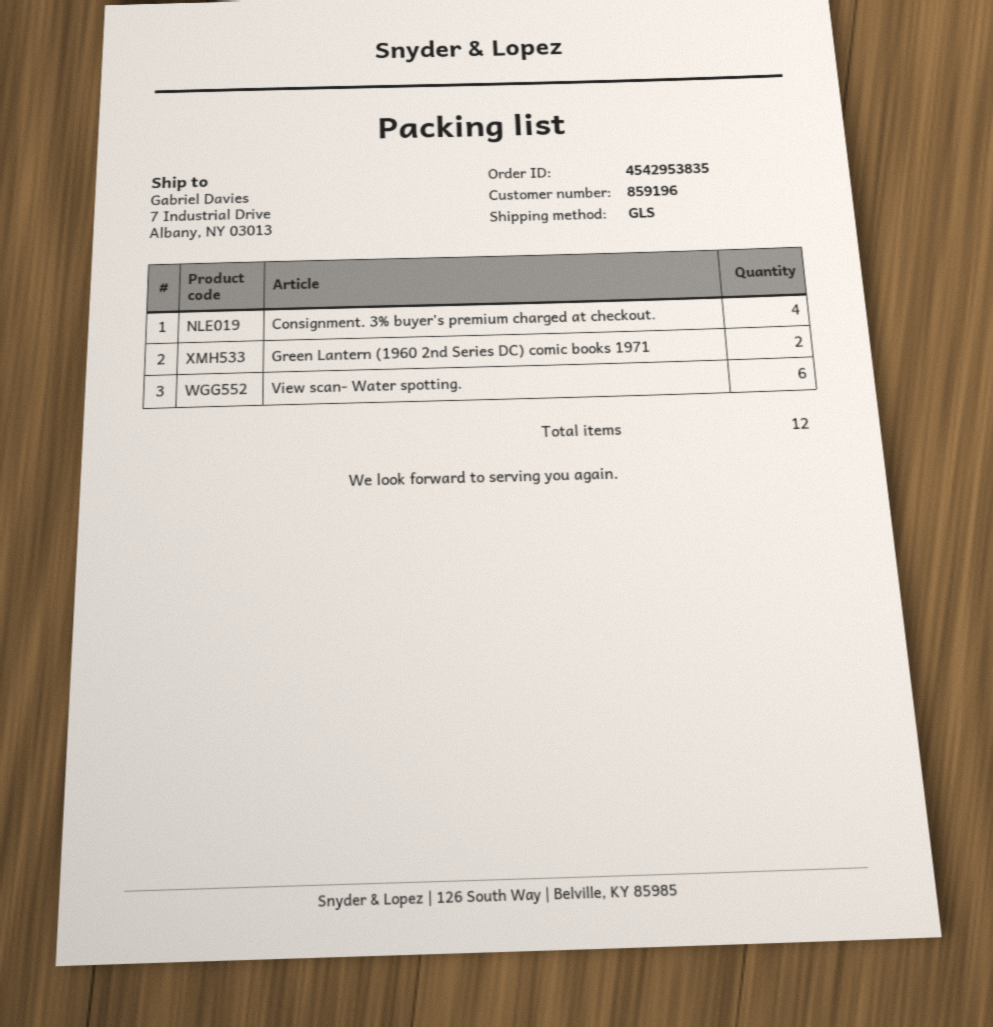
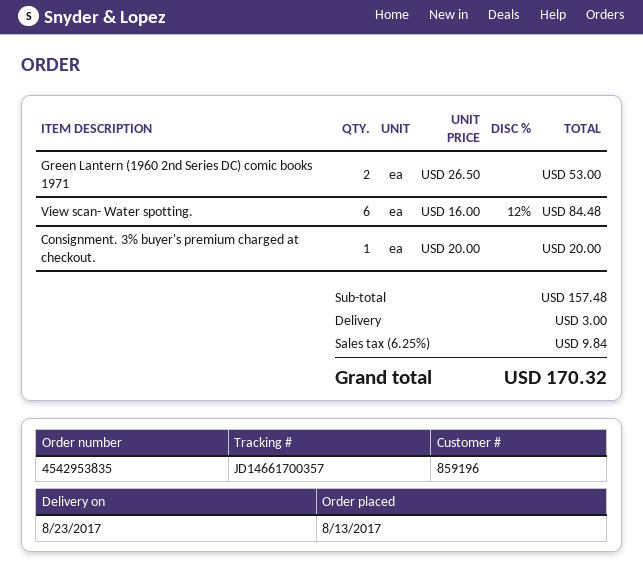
Consignment. 3% buyer's premium charged at checkout.: 4 -> 1

